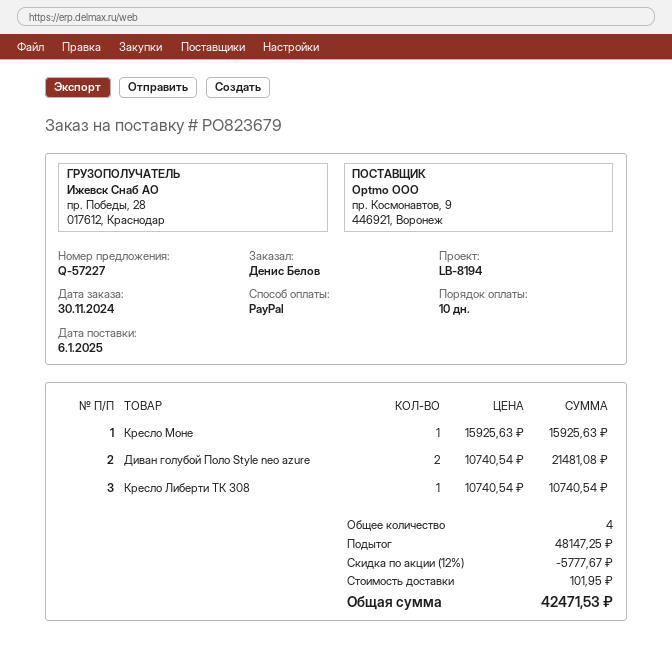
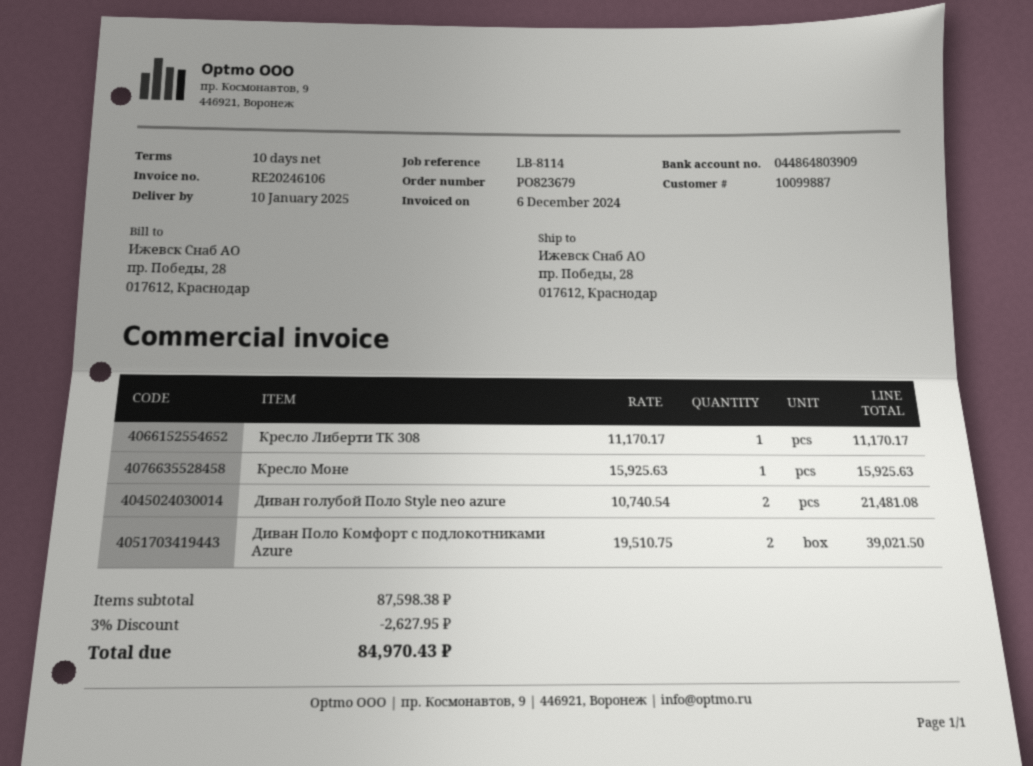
delivery date: 2025-01-06 -> 2025-01-10
reference: LB-8194 -> LB-8114
Кресло Либерти ТК 308: 1 x 10740.54 = 10740.54 -> 1 x 11170.17 = 11170.17
Диван Поло Комфорт с подлокотниками Azure: none -> 2 x 19510.75 = 39021.50
subtotal: 48147.25 -> 87598.38
discount: 12% = 5777.67 -> 3% = 2627.95
shipping: 101.95 -> none
total: 42471.53 -> 84970.43

